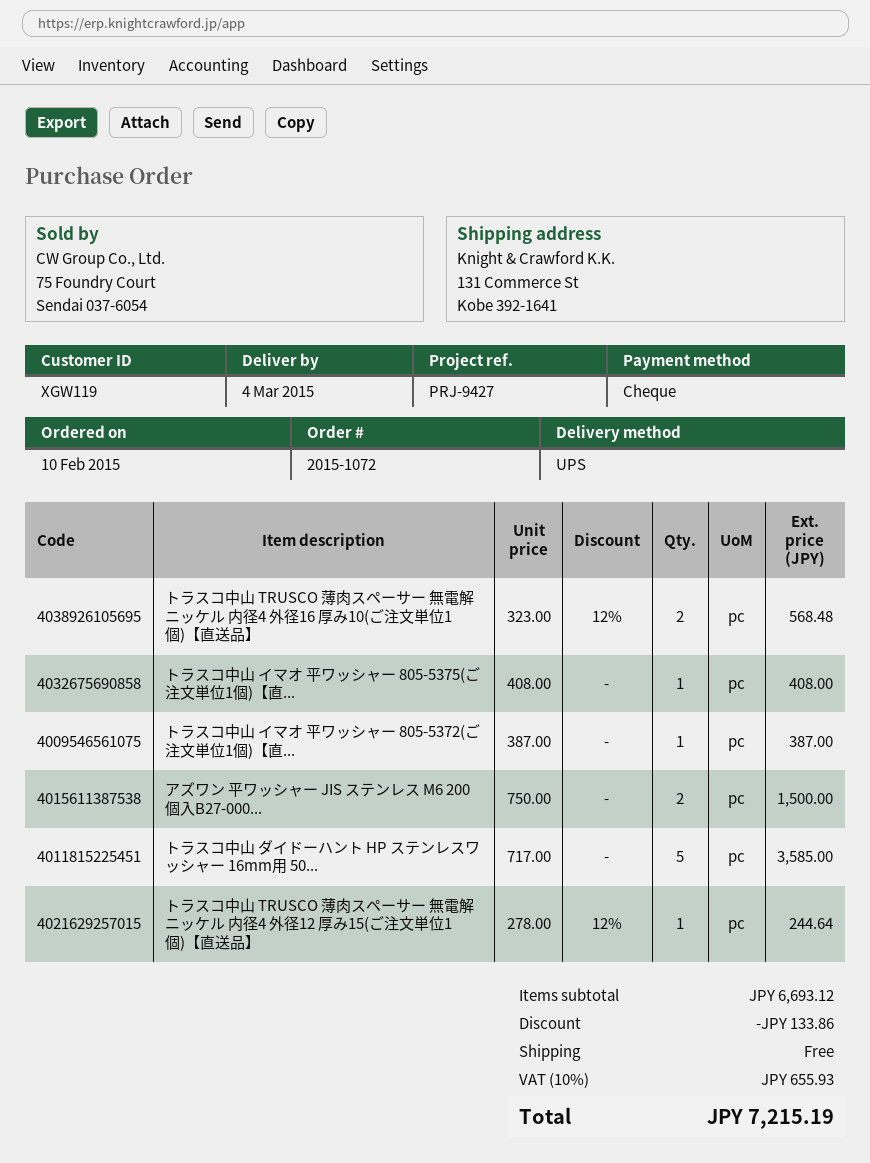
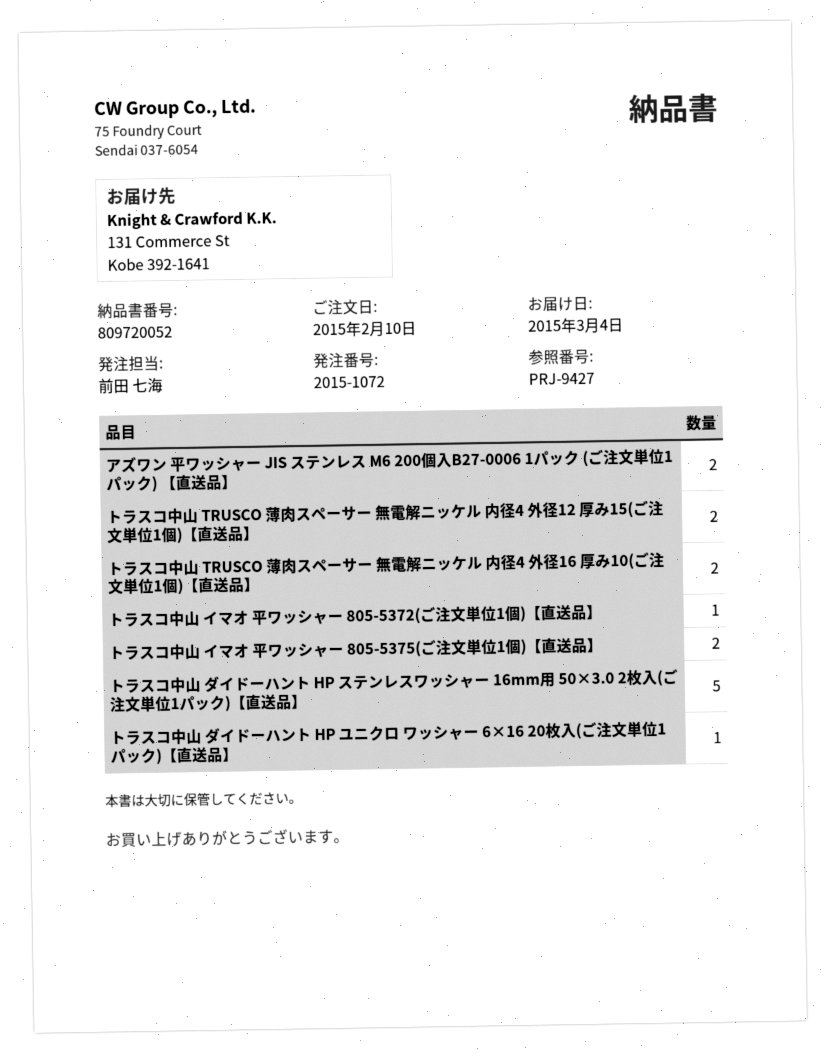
トラスコ中山 イマオ 平ワッシャー 805-5375(ご注文単位1個)【直...: 1 -> 2
トラスコ中山 TRUSCO 薄肉スペーサー 無電解ニッケル 内径4 外径12 厚み15(ご注文単位1個)【直送品】: 1 -> 2
トラスコ中山 ダイドーハント HP ユニクロ ワッシャー 6×16 20枚入(ご注文単位1パック)【直送品】: none -> 1

